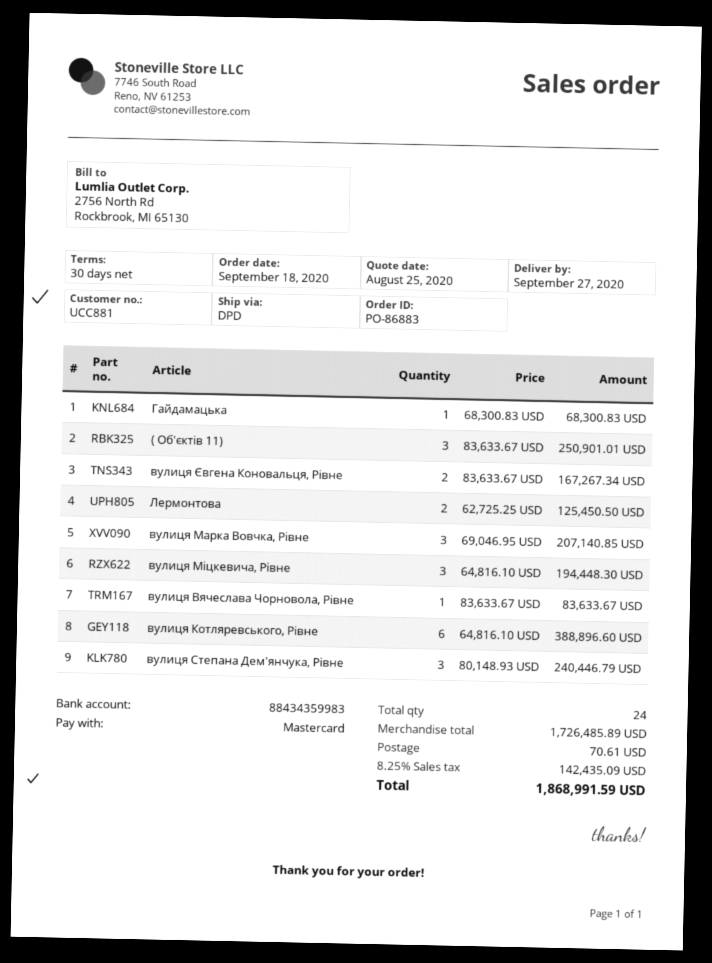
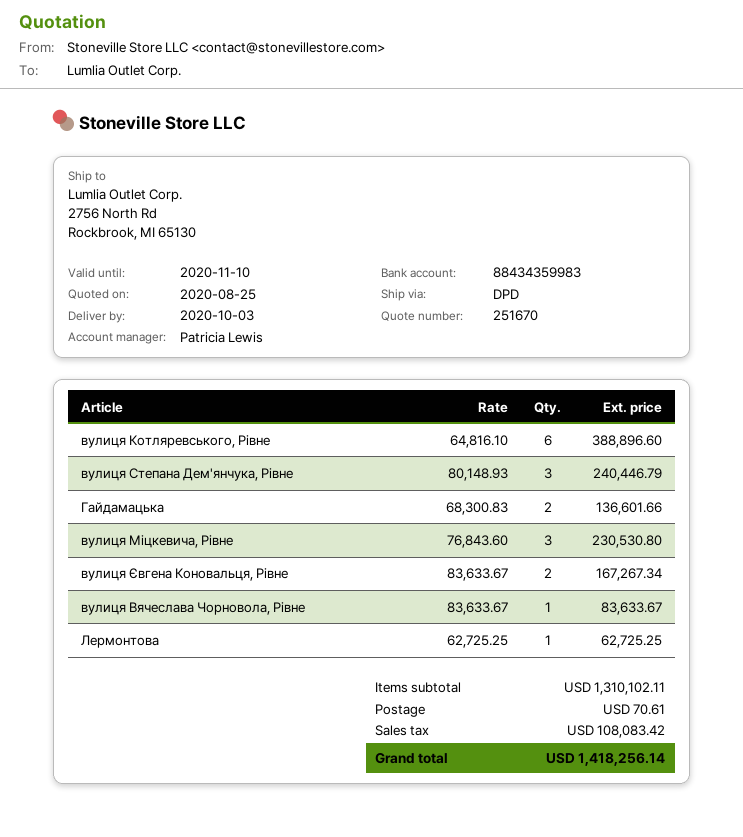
delivery date: 2020-09-27 -> 2020-10-03
Гайдамацька: 1 x 68300.83 = 68300.83 -> 2 x 68300.83 = 136601.66
( Об'єктів 11): 3 x 83633.67 = 250901.01 -> none
Лермонтова: 2 x 62725.25 = 125450.50 -> 1 x 62725.25 = 62725.25
вулиця Марка Вовчка, Рівне: 3 x 69046.95 = 207140.85 -> none
вулиця Міцкевича, Рівне: 3 x 64816.10 = 194448.30 -> 3 x 76843.60 = 230530.80
subtotal: 1726485.89 -> 1310102.11
tax: 142435.09 -> 108083.42
total: 1868991.59 -> 1418256.14

